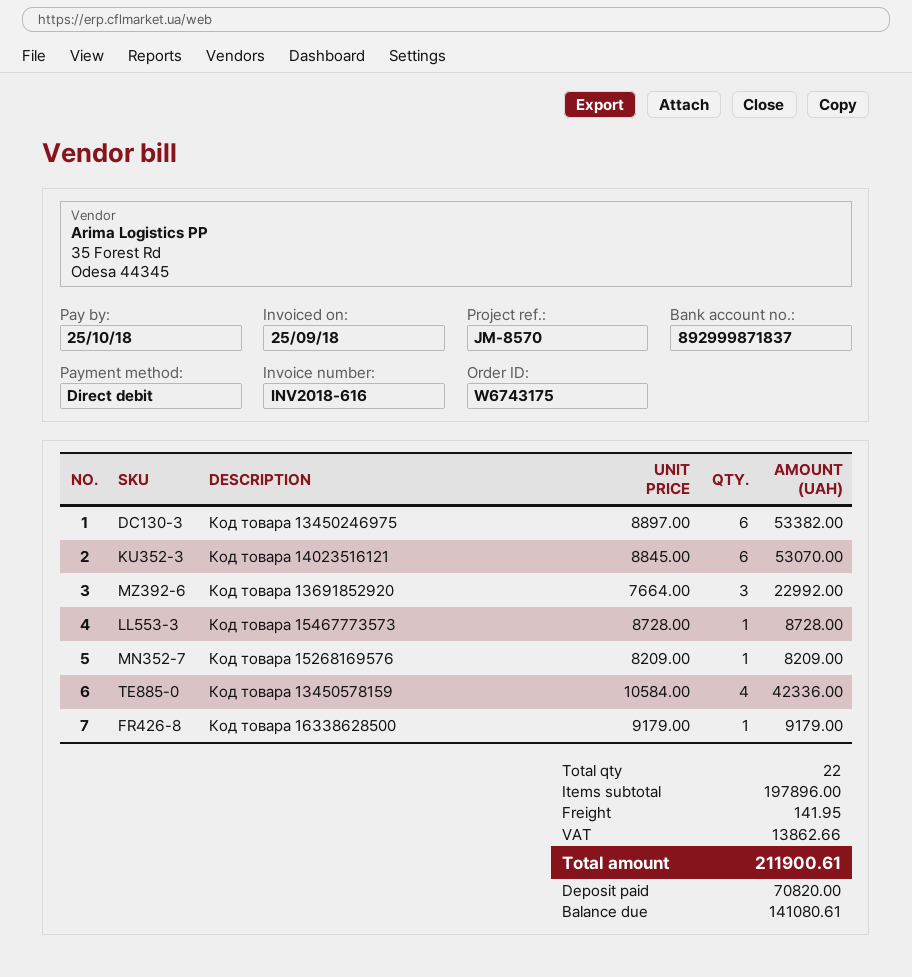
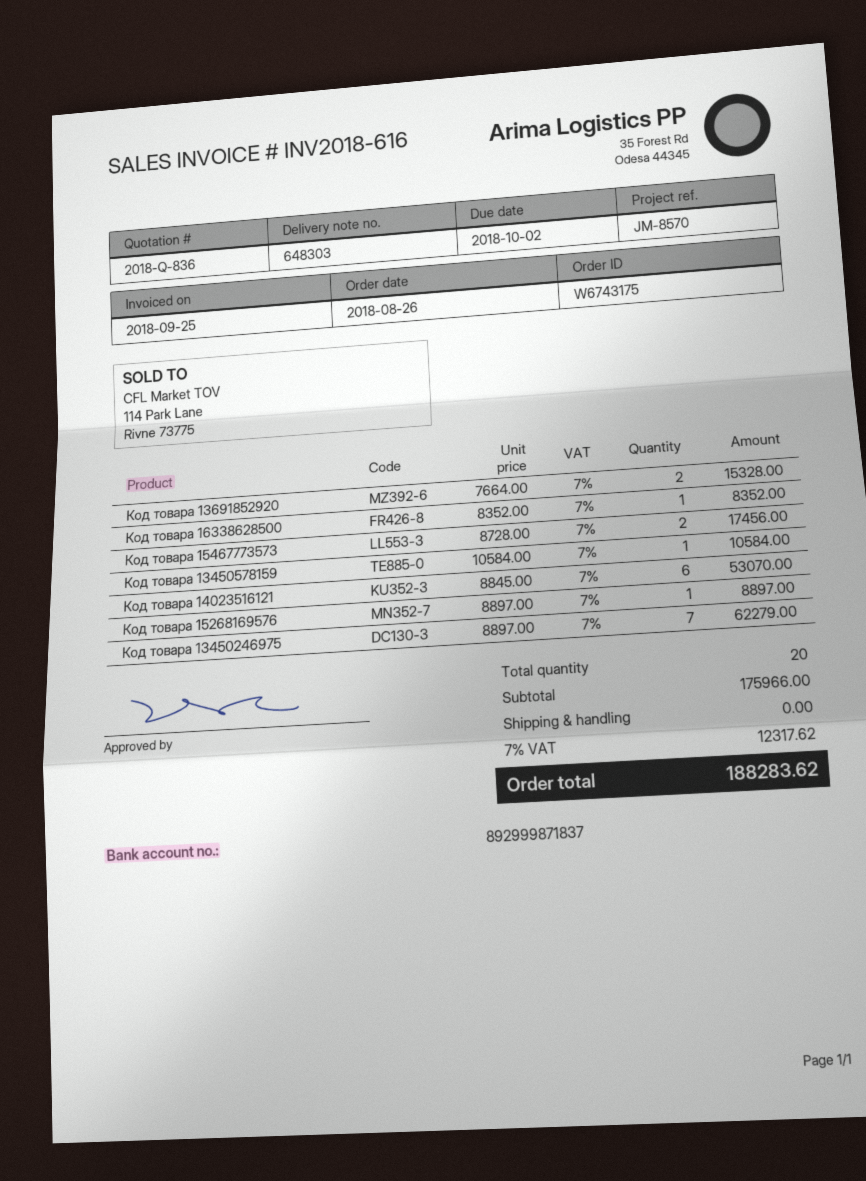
due date: 2018-10-25 -> 2018-10-02
Код товара 13450246975: 6 x 8897.00 = 53382.00 -> 7 x 8897.00 = 62279.00
Код товара 13691852920: 3 x 7664.00 = 22992.00 -> 2 x 7664.00 = 15328.00
Код товара 15467773573: 1 x 8728.00 = 8728.00 -> 2 x 8728.00 = 17456.00
Код товара 15268169576: 1 x 8209.00 = 8209.00 -> 1 x 8897.00 = 8897.00
Код товара 13450578159: 4 x 10584.00 = 42336.00 -> 1 x 10584.00 = 10584.00
Код товара 16338628500: 1 x 9179.00 = 9179.00 -> 1 x 8352.00 = 8352.00
total quantity: 22 -> 20
subtotal: 197896.00 -> 175966.00
shipping: 141.95 -> 0.00
tax: 13862.66 -> 12317.62
total: 211900.61 -> 188283.62

